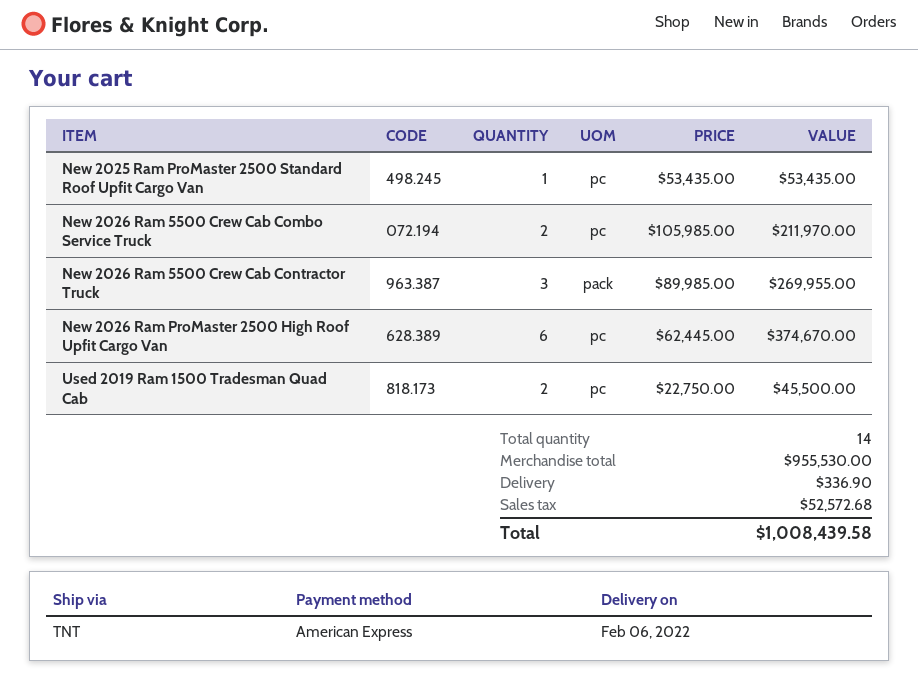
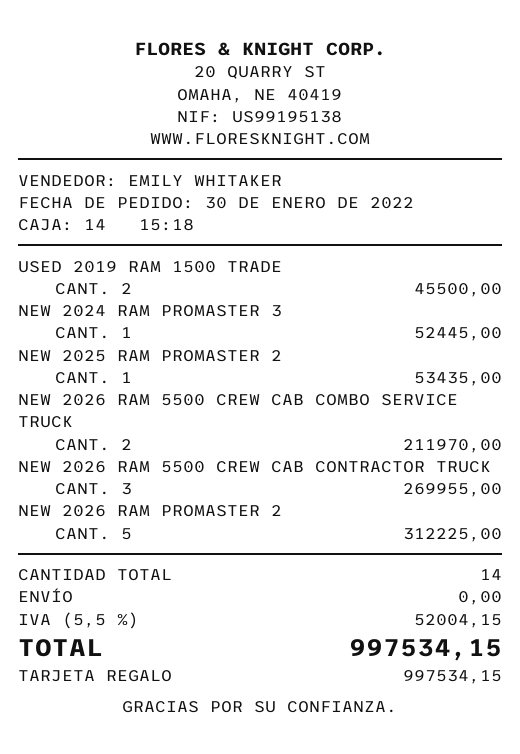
payment method: American Express -> gift card
New 2026 Ram ProMaster 2500 High Roof Upfit Cargo Van: 6 for 374670.00 -> 5 for 312225.00
NEW 2024 RAM PROMASTER 3: none -> 1 for 52445.00
shipping: 336.90 -> 0.00
tax: 52572.68 -> 52004.15
total: 1008439.58 -> 997534.15

